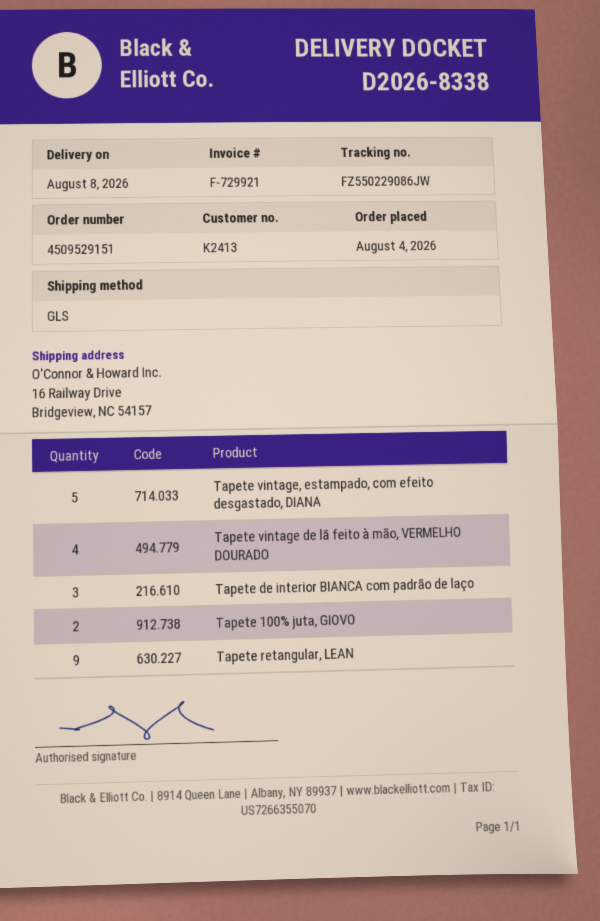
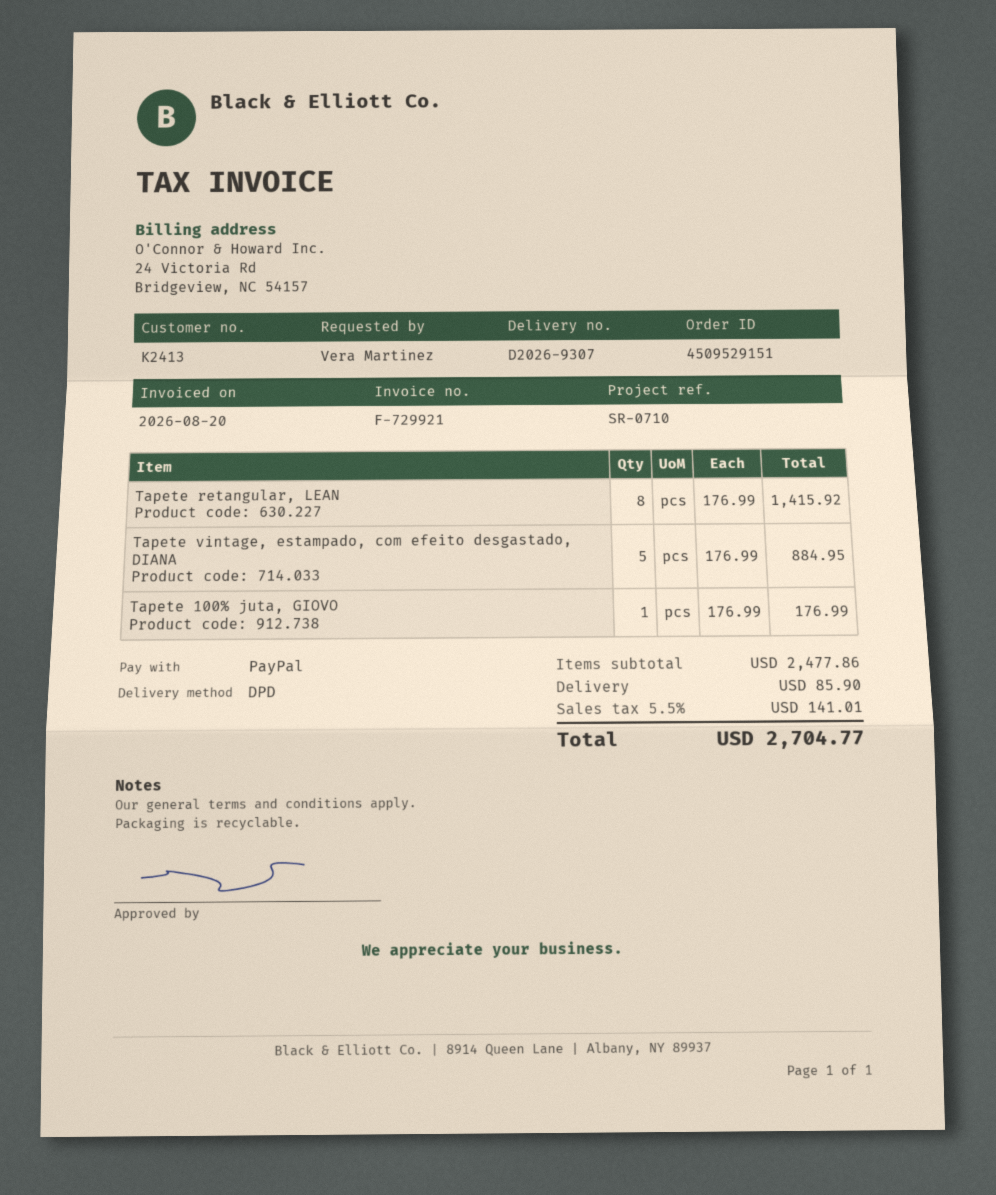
delivery note number: D2026-8338 -> D2026-9307
shipping method: GLS -> DPD
Tapete vintage de lã feito à mão, VERMELHO DOURADO: 4 -> none
Tapete de interior BIANCA com padrão de laço: 3 -> none
Tapete 100% juta, GIOVO: 2 -> 1
Tapete retangular, LEAN: 9 -> 8

